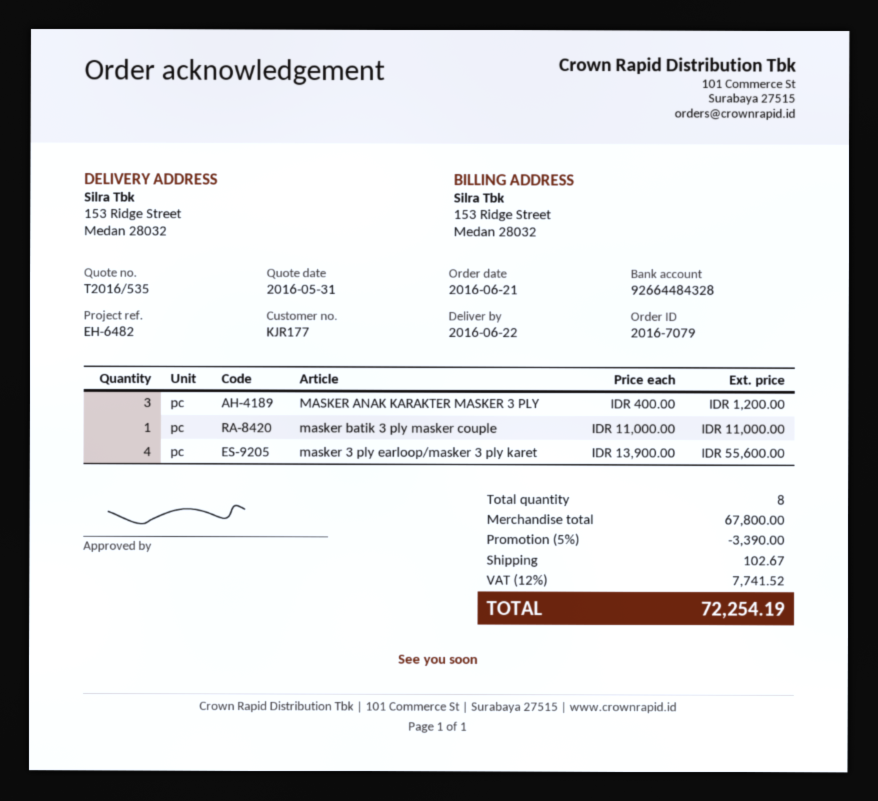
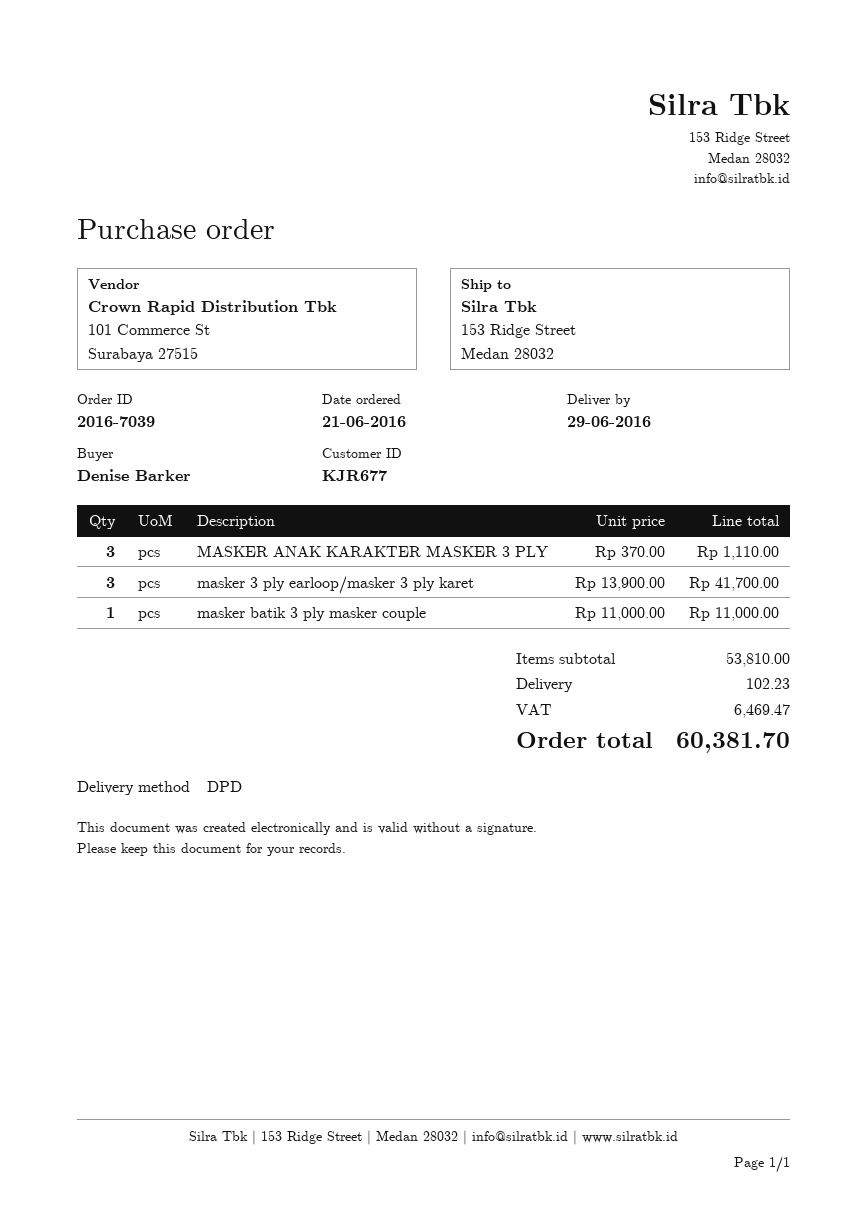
order number: 2016-7079 -> 2016-7039
delivery date: 2016-06-22 -> 2016-06-29
customer number: KJR177 -> KJR677
MASKER ANAK KARAKTER MASKER 3 PLY: 3 x 400.00 = 1200.00 -> 3 x 370.00 = 1110.00
masker 3 ply earloop/masker 3 ply karet: 4 x 13900.00 = 55600.00 -> 3 x 13900.00 = 41700.00
subtotal: 67800.00 -> 53810.00
discount: 5% = 3390.00 -> none
shipping: 102.67 -> 102.23
tax: 7741.52 -> 6469.47
total: 72254.19 -> 60381.70

